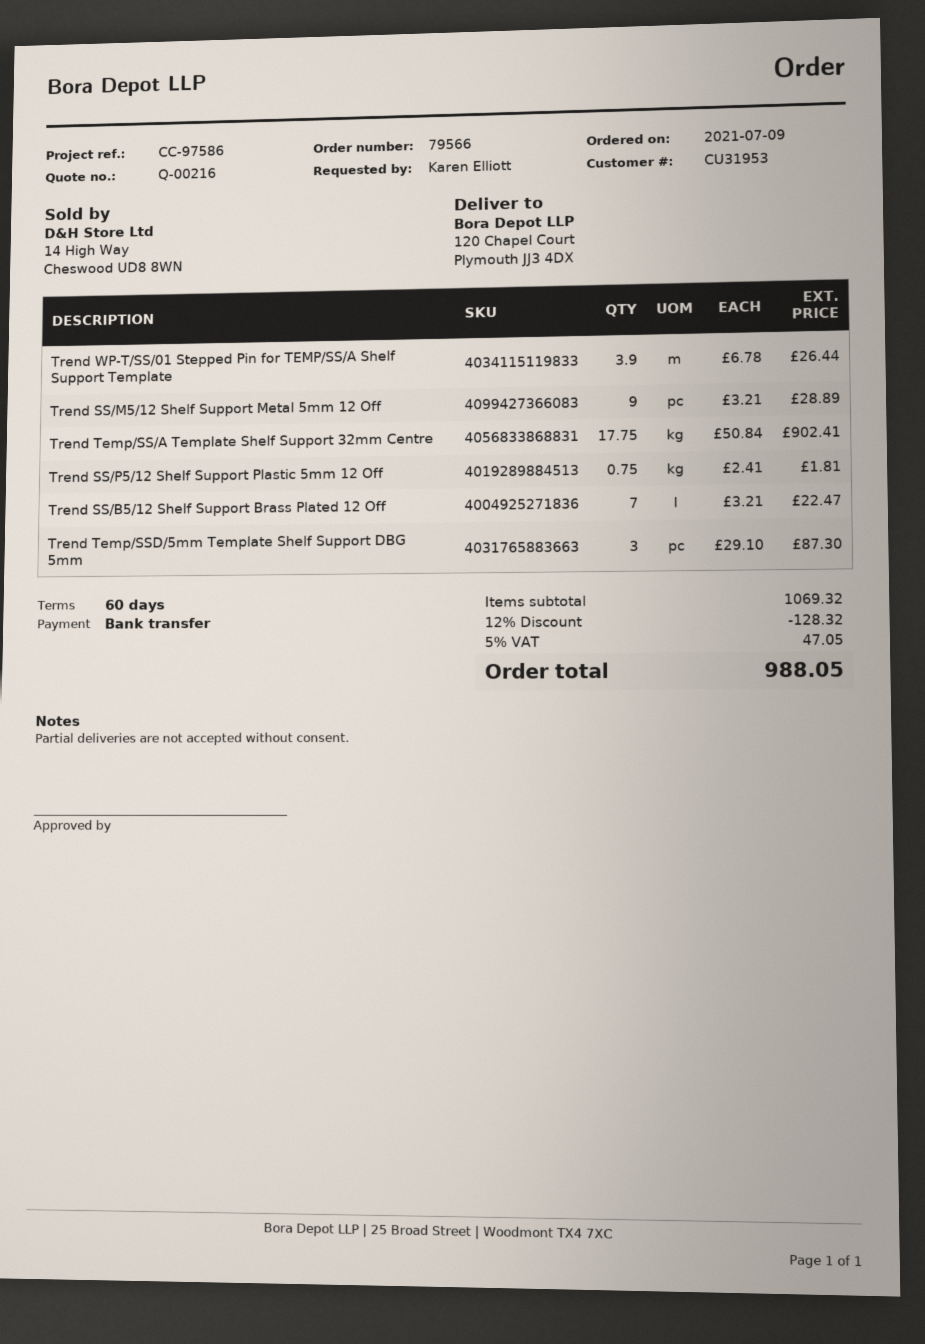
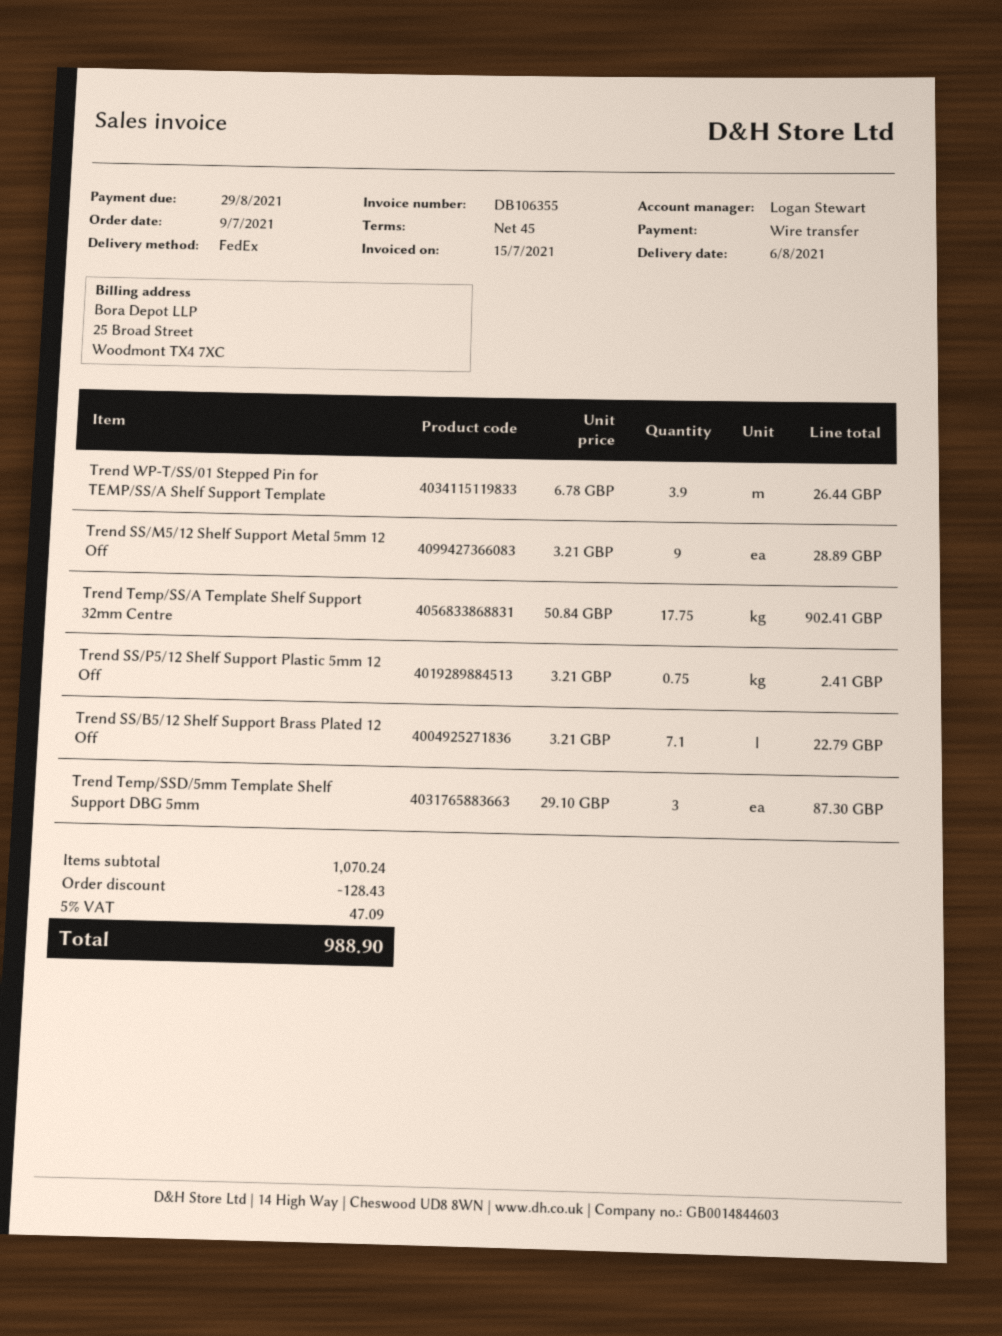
payment terms: 60 days -> 45 days
Trend SS/P5/12 Shelf Support Plastic 5mm 12 Off: 0.75 x 2.41 = 1.81 -> 0.75 x 3.21 = 2.41
Trend SS/B5/12 Shelf Support Brass Plated 12 Off: 7 x 3.21 = 22.47 -> 7.1 x 3.21 = 22.79
subtotal: 1069.32 -> 1070.24
discount: 128.32 -> 128.43
tax: 5% = 47.05 -> 5% = 47.09
total: 988.05 -> 988.90

